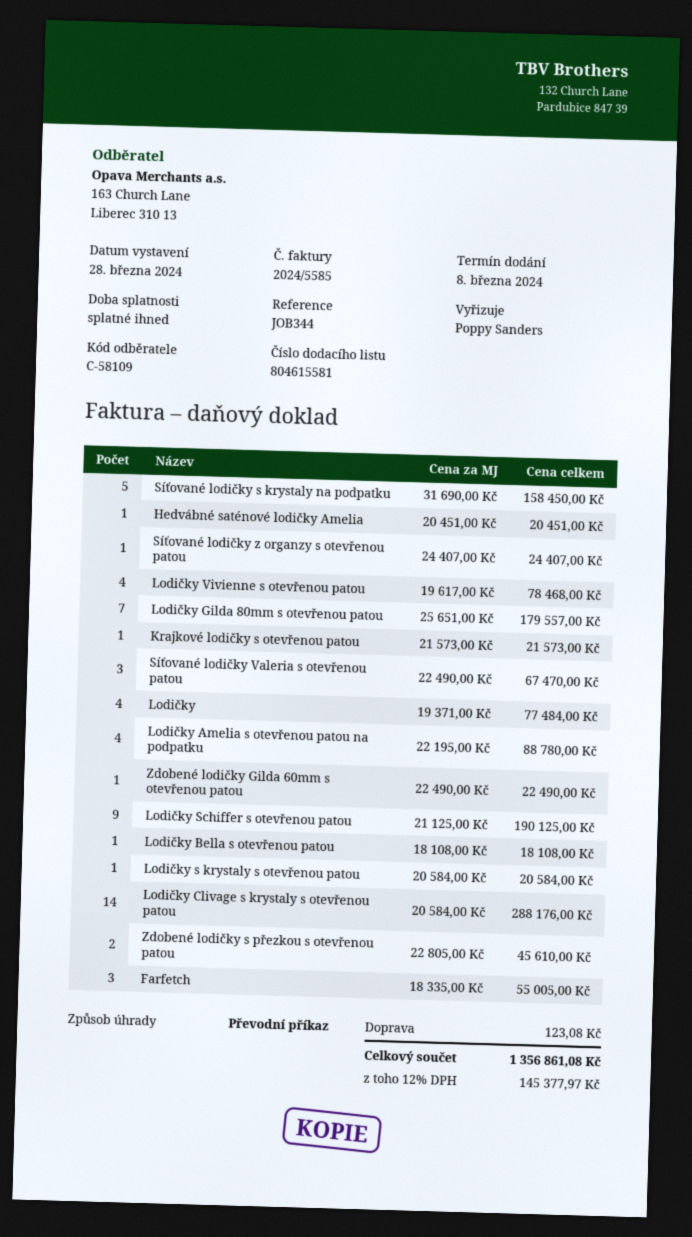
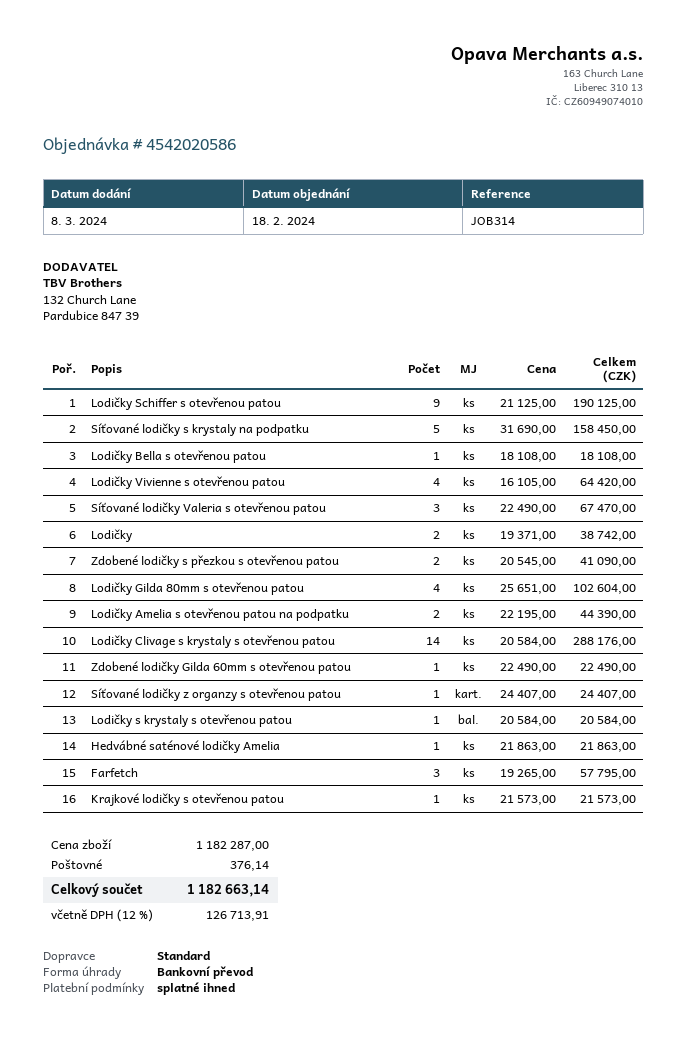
reference: JOB344 -> JOB314
Hedvábné saténové lodičky Amelia: 1 x 20451.00 = 20451.00 -> 1 x 21863.00 = 21863.00
Lodičky Vivienne s otevřenou patou: 4 x 19617.00 = 78468.00 -> 4 x 16105.00 = 64420.00
Lodičky Gilda 80mm s otevřenou patou: 7 x 25651.00 = 179557.00 -> 4 x 25651.00 = 102604.00
Lodičky: 4 x 19371.00 = 77484.00 -> 2 x 19371.00 = 38742.00
Lodičky Amelia s otevřenou patou na podpatku: 4 x 22195.00 = 88780.00 -> 2 x 22195.00 = 44390.00
Zdobené lodičky s přezkou s otevřenou patou: 2 x 22805.00 = 45610.00 -> 2 x 20545.00 = 41090.00
Farfetch: 3 x 18335.00 = 55005.00 -> 3 x 19265.00 = 57795.00
shipping: 123.08 -> 376.14
tax: 12% = 145377.97 -> 12% = 126713.91
total: 1356861.08 -> 1182663.14

